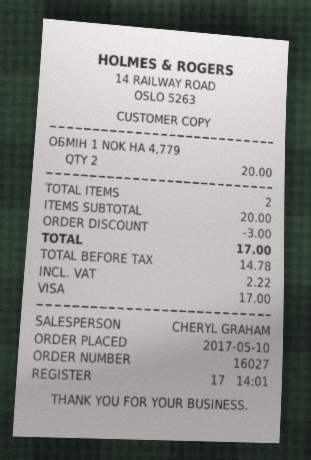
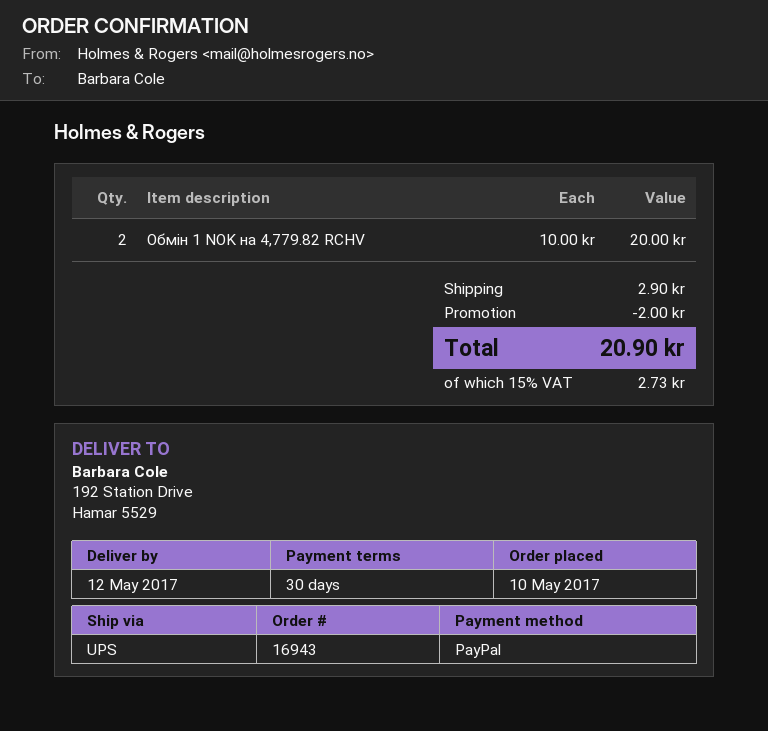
order number: 16027 -> 16943
payment method: Visa -> PayPal
discount: 3.00 -> 2.00
shipping: none -> 2.90
tax: 2.22 -> 2.73
total: 17.00 -> 20.90

